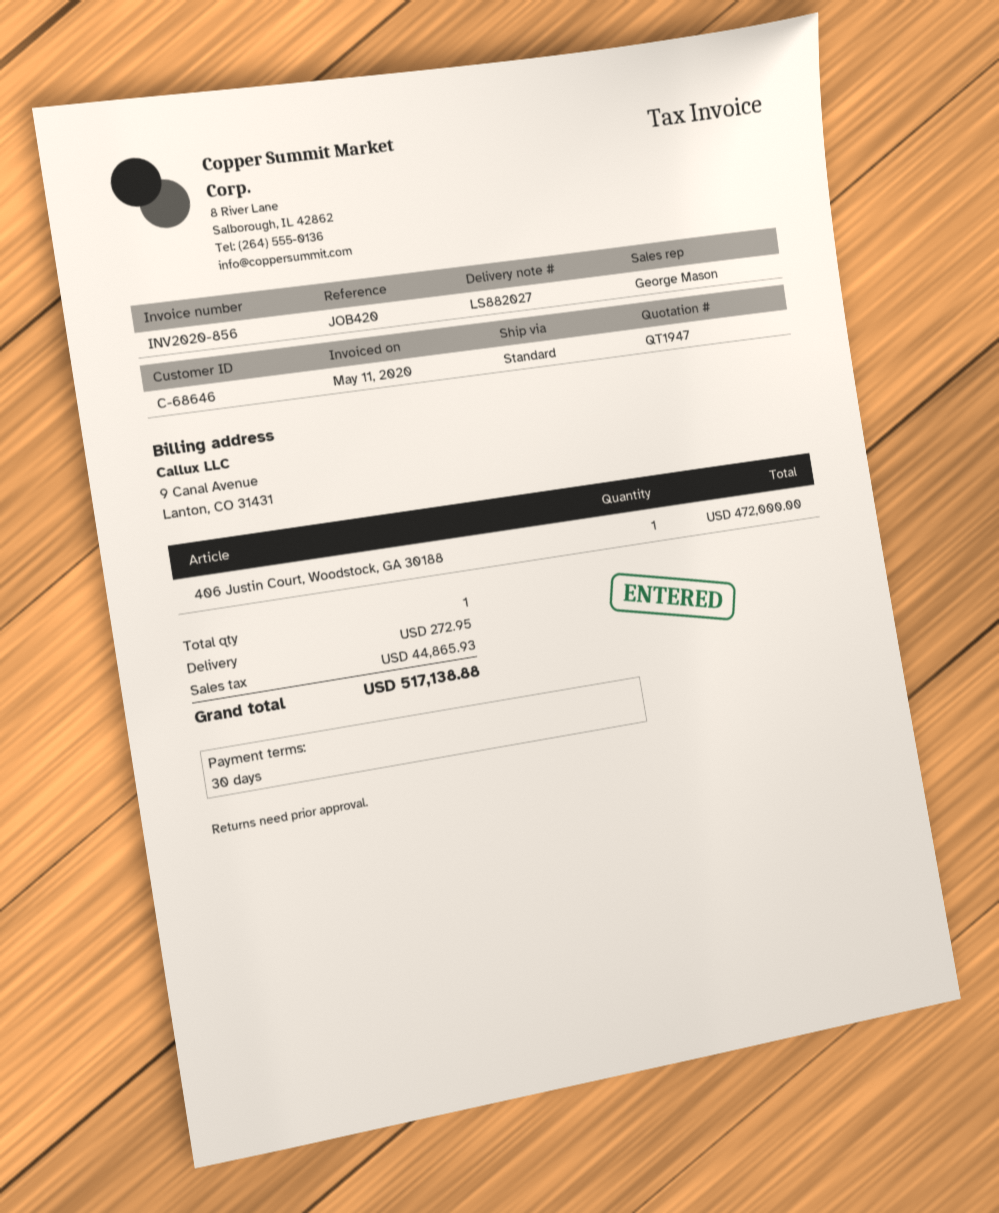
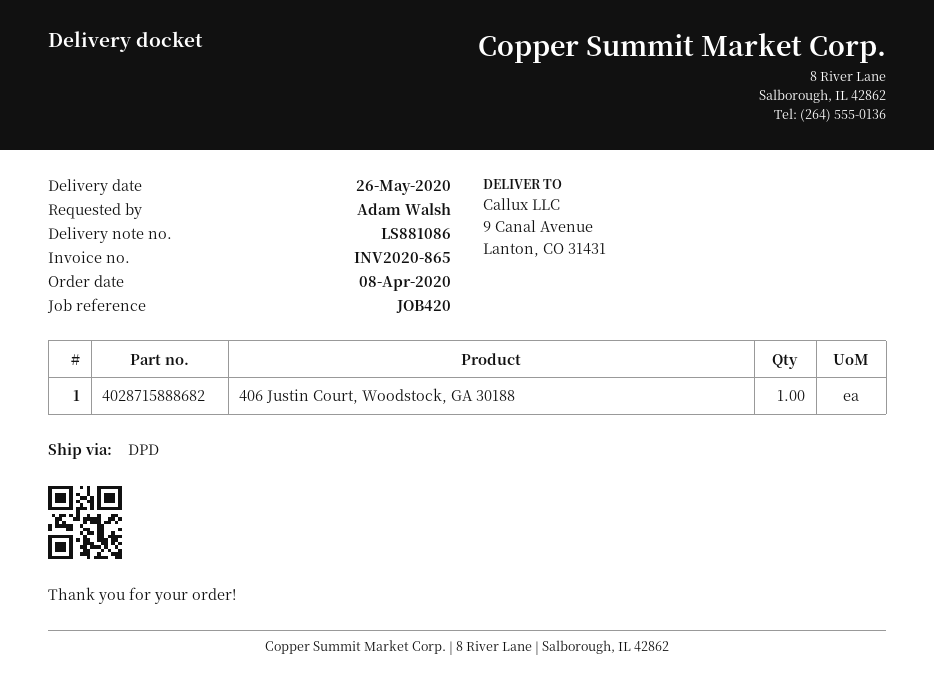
delivery note number: LS882027 -> LS881086
invoice number: INV2020-856 -> INV2020-865
shipping method: standard -> DPD

